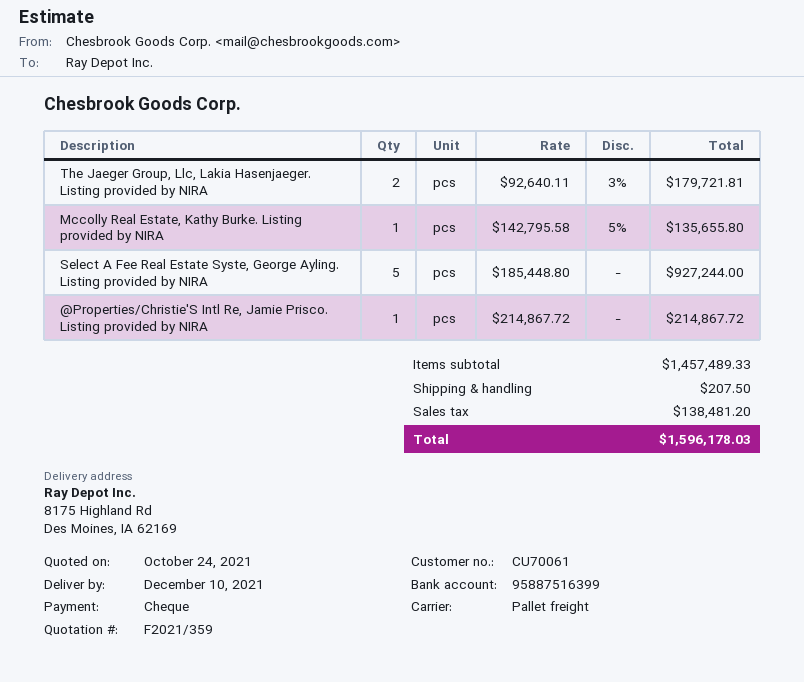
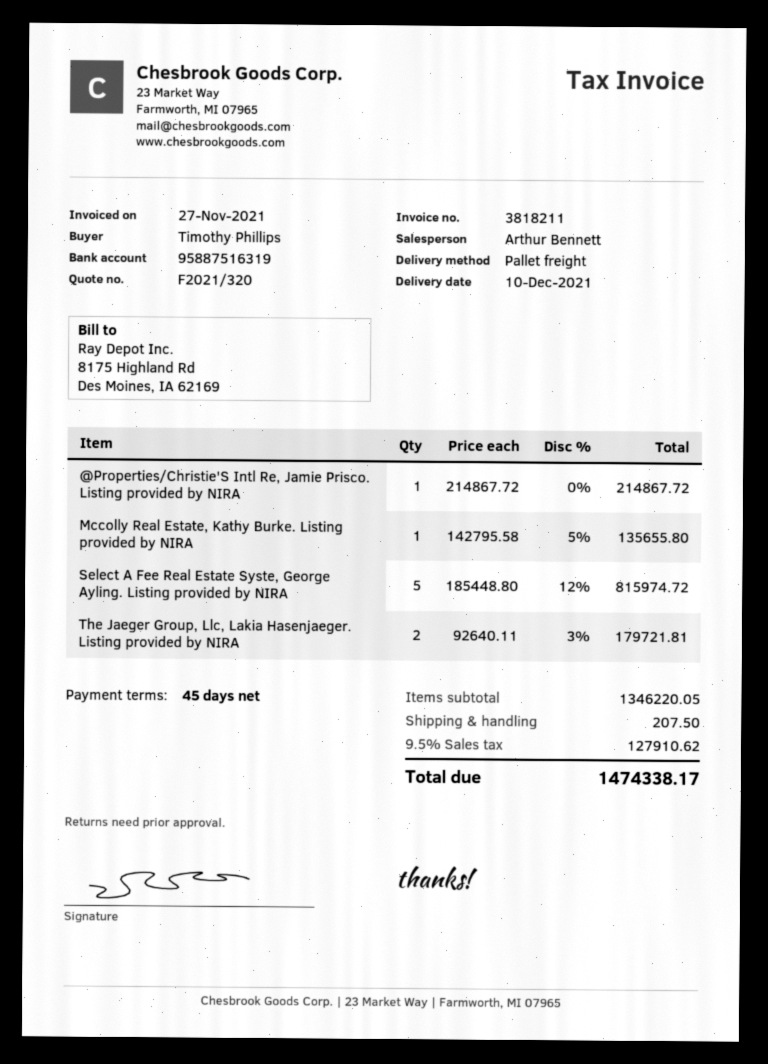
quote number: F2021/359 -> F2021/320
bank account: 95887516399 -> 95887516319
Select A Fee Real Estate Syste, George Ayling. Listing provided by NIRA: 5 x 185448.80 = 927244.00 -> 5 x 185448.80 - 12% = 815974.72
subtotal: 1457489.33 -> 1346220.05
tax: 138481.20 -> 127910.62
total: 1596178.03 -> 1474338.17

